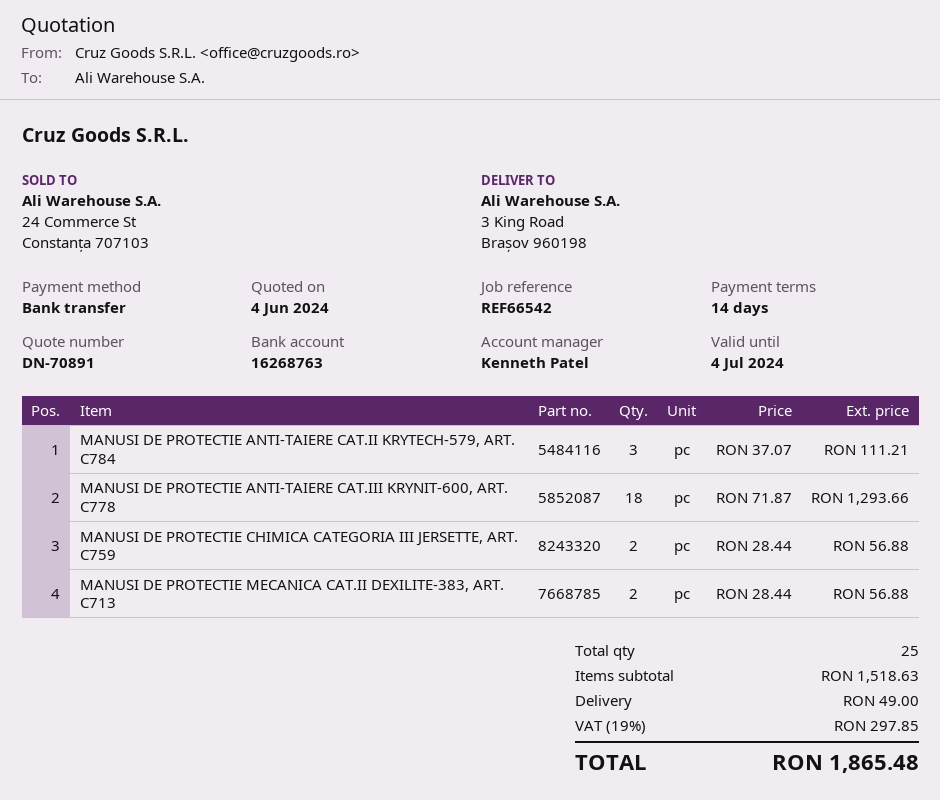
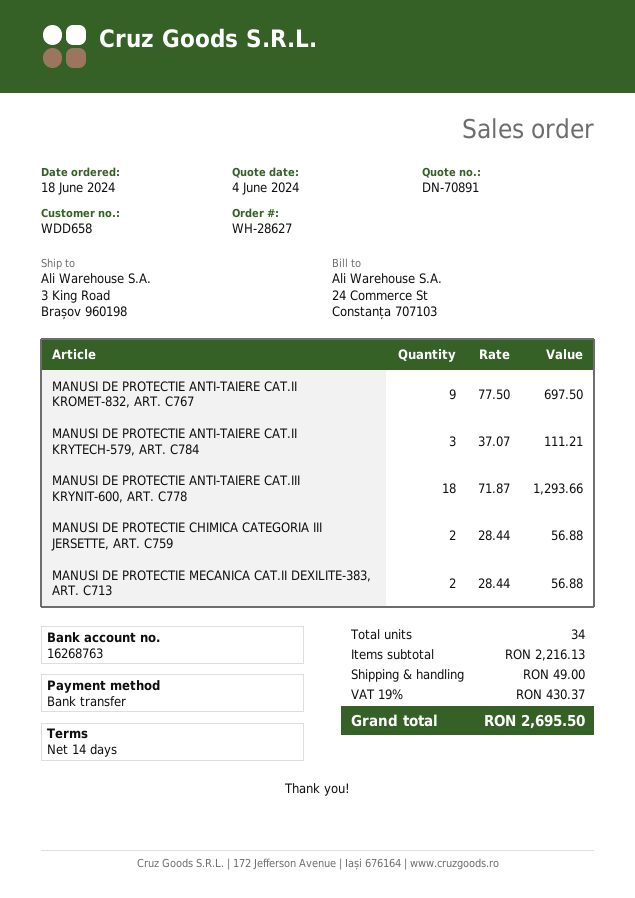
MANUSI DE PROTECTIE ANTI-TAIERE CAT.II KROMET-832, ART. C767: none -> 9 x 77.50 = 697.50
total quantity: 25 -> 34
subtotal: 1518.63 -> 2216.13
tax: 19% = 297.85 -> 19% = 430.37
total: 1865.48 -> 2695.50

